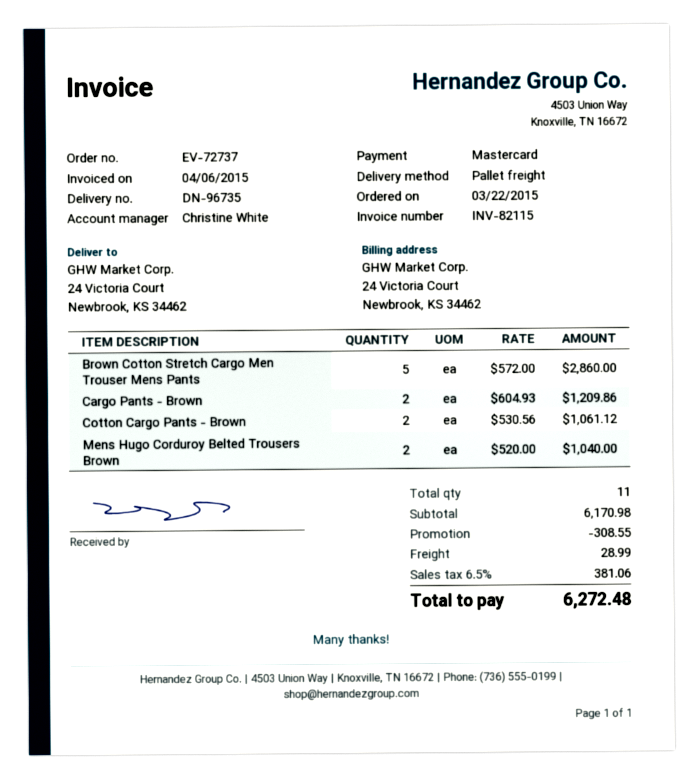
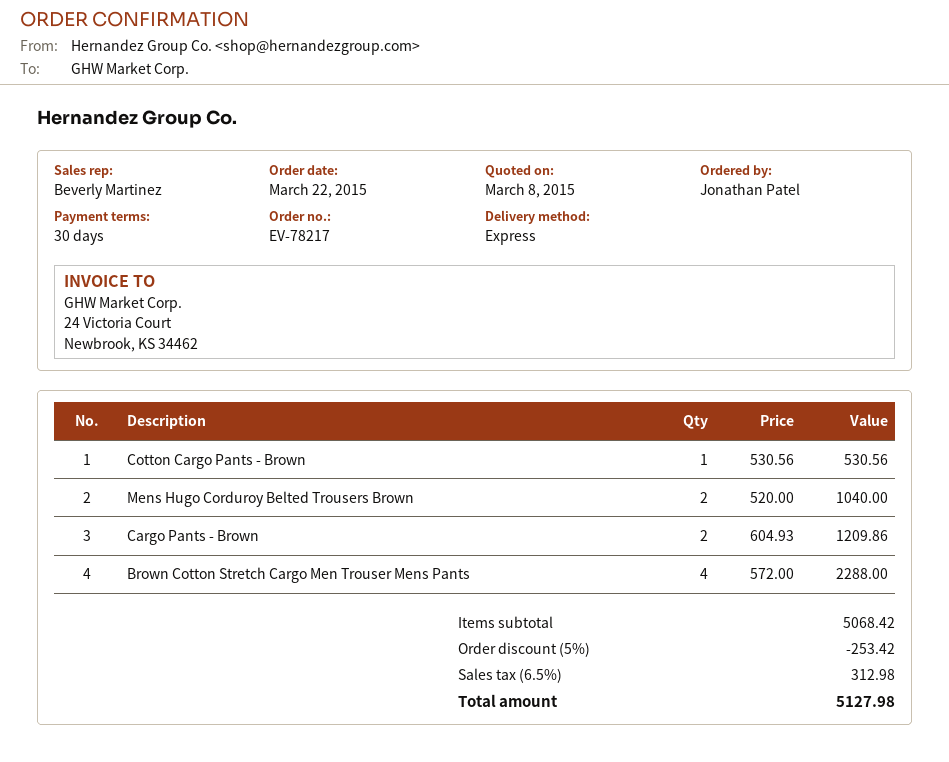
order number: EV-72737 -> EV-78217
sales rep: Christine White -> Beverly Martinez
shipping method: pallet freight -> express
Brown Cotton Stretch Cargo Men Trouser Mens Pants: 5 x 572.00 = 2860.00 -> 4 x 572.00 = 2288.00
Cotton Cargo Pants - Brown: 2 x 530.56 = 1061.12 -> 1 x 530.56 = 530.56
subtotal: 6170.98 -> 5068.42
discount: 308.55 -> 253.42
shipping: 28.99 -> none
tax: 6.5% = 381.06 -> 6.5% = 312.98
total: 6272.48 -> 5127.98

